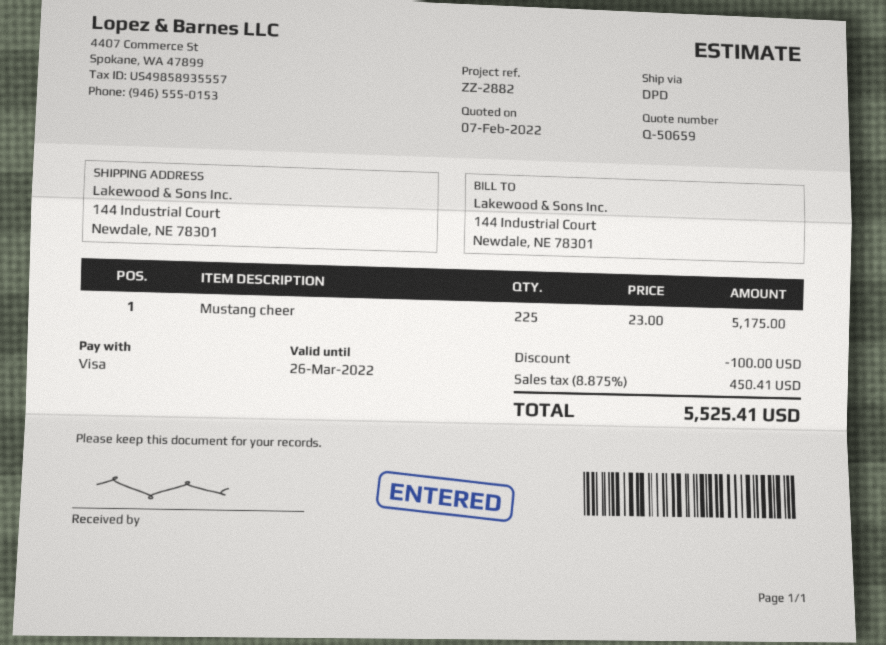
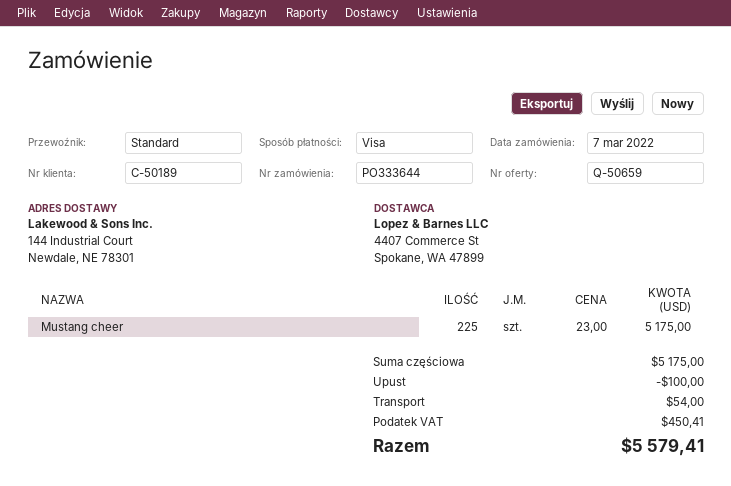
shipping method: DPD -> standard
shipping: none -> 54.00
total: 5525.41 -> 5579.41

